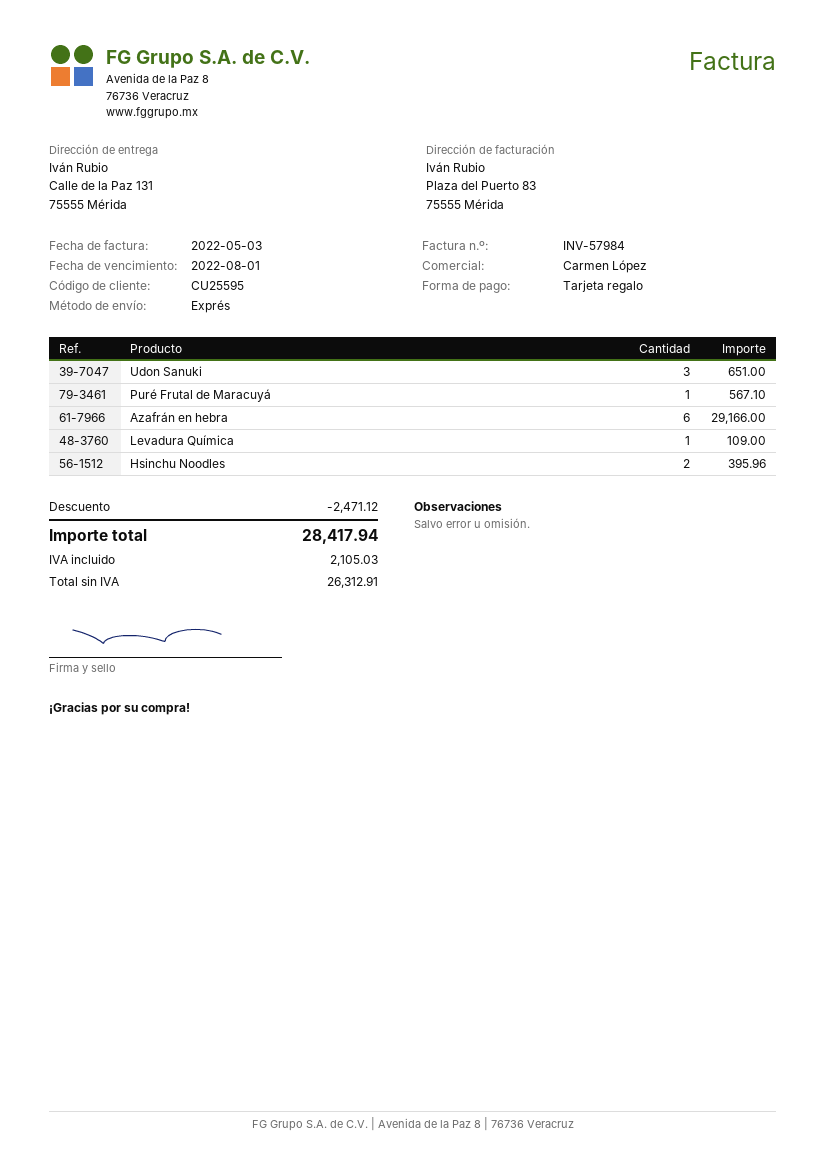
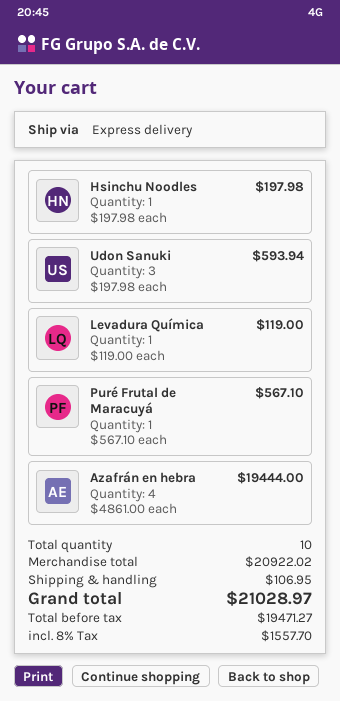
Udon Sanuki: 3 for 651.00 -> 3 for 593.94
Azafrán en hebra: 6 for 29166.00 -> 4 for 19444.00
Levadura Química: 1 for 109.00 -> 1 for 119.00
Hsinchu Noodles: 2 for 395.96 -> 1 for 197.98
discount: 2471.12 -> none
shipping: none -> 106.95
net: 26312.91 -> 19471.27
tax: 2105.03 -> 1557.70
total: 28417.94 -> 21028.97

